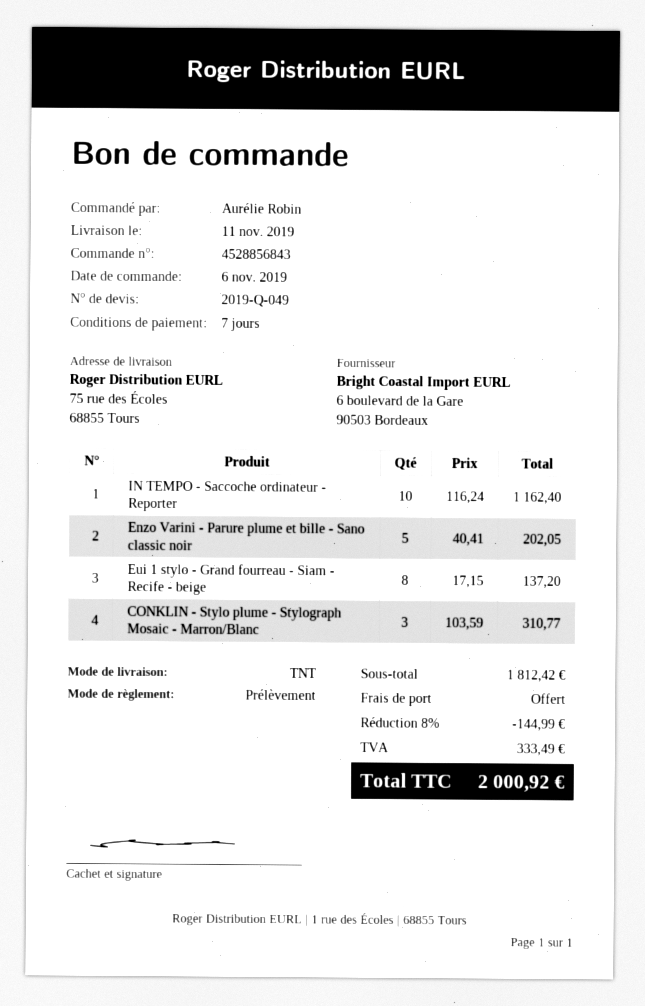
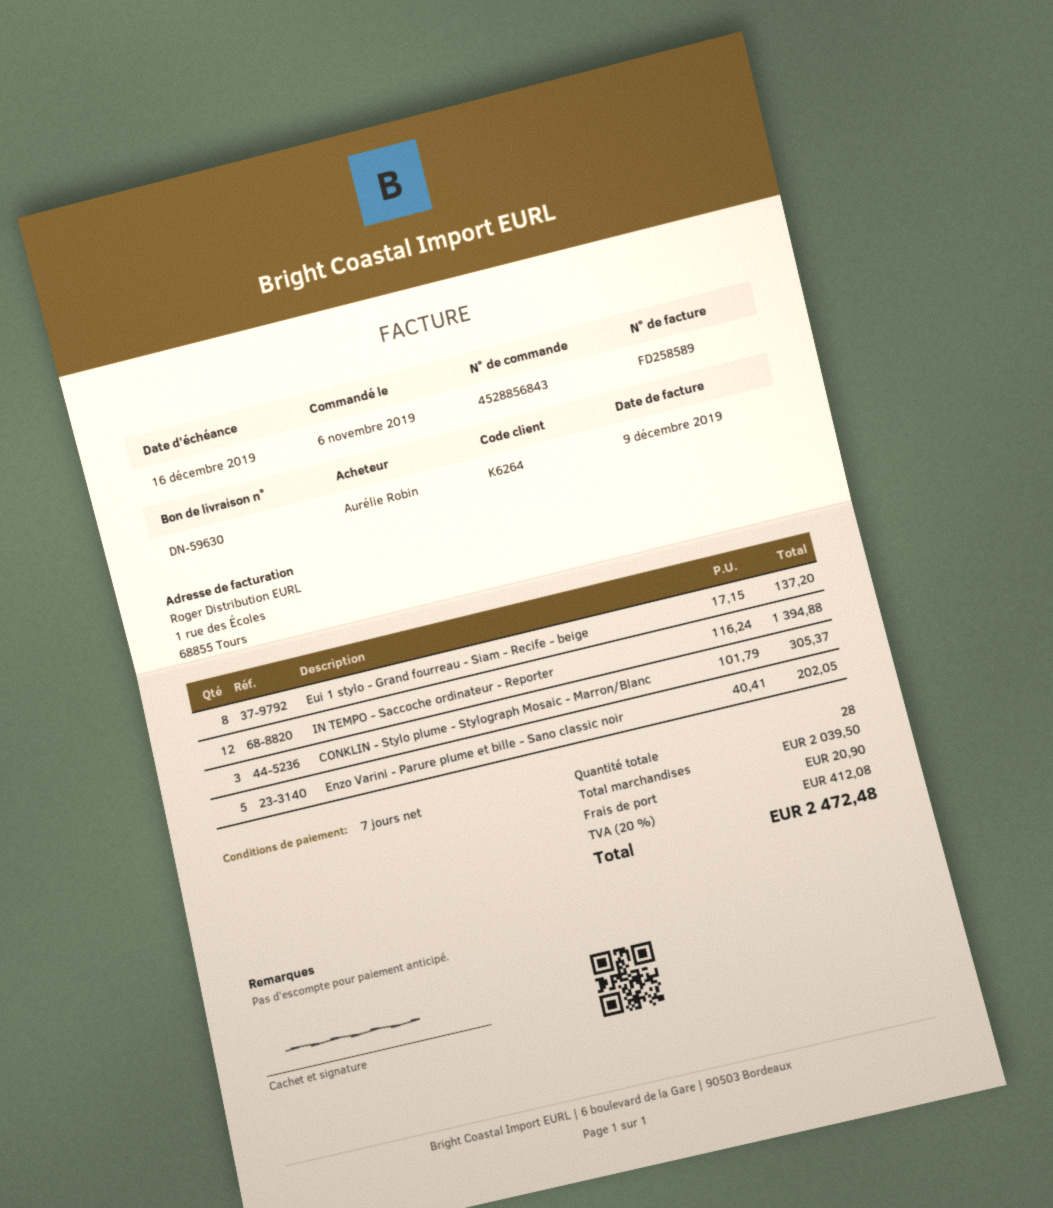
IN TEMPO - Saccoche ordinateur - Reporter: 10 x 116.24 = 1162.40 -> 12 x 116.24 = 1394.88
CONKLIN - Stylo plume - Stylograph Mosaic - Marron/Blanc: 3 x 103.59 = 310.77 -> 3 x 101.79 = 305.37
subtotal: 1812.42 -> 2039.50
discount: 8% = 144.99 -> none
shipping: 0.00 -> 20.90
tax: 333.49 -> 412.08
total: 2000.92 -> 2472.48

